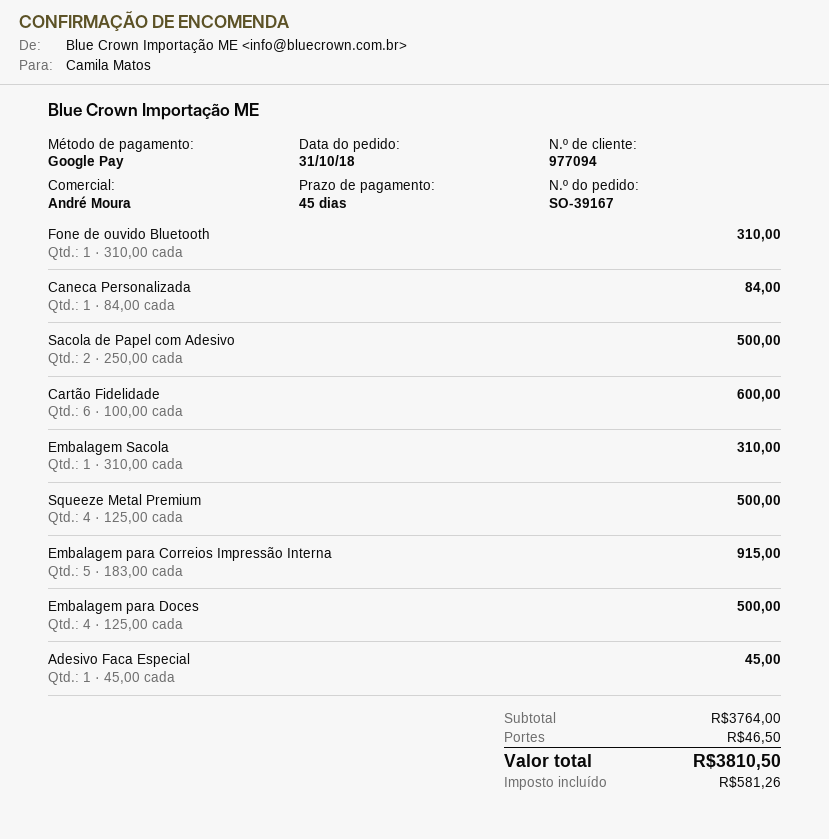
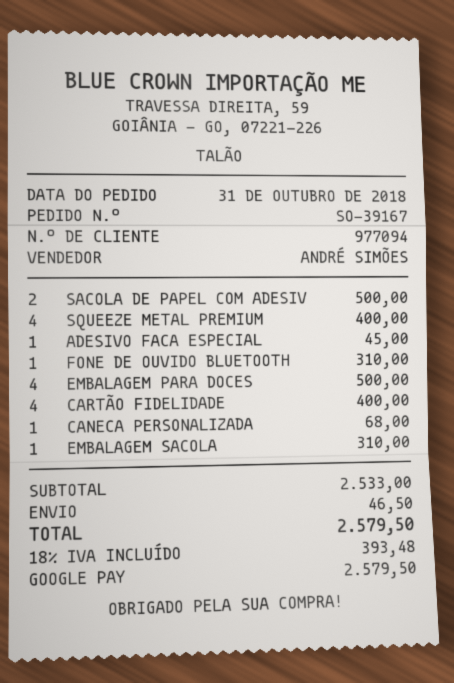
sales rep: André Moura -> ANDRÉ SIMÕES
Caneca Personalizada: 1 for 84.00 -> 1 for 68.00
Cartão Fidelidade: 6 for 600.00 -> 4 for 400.00
Squeeze Metal Premium: 4 for 500.00 -> 4 for 400.00
Embalagem para Correios Impressão Interna: 5 for 915.00 -> none
subtotal: 3764.00 -> 2533.00
tax: 581.26 -> 393.48
total: 3810.50 -> 2579.50

